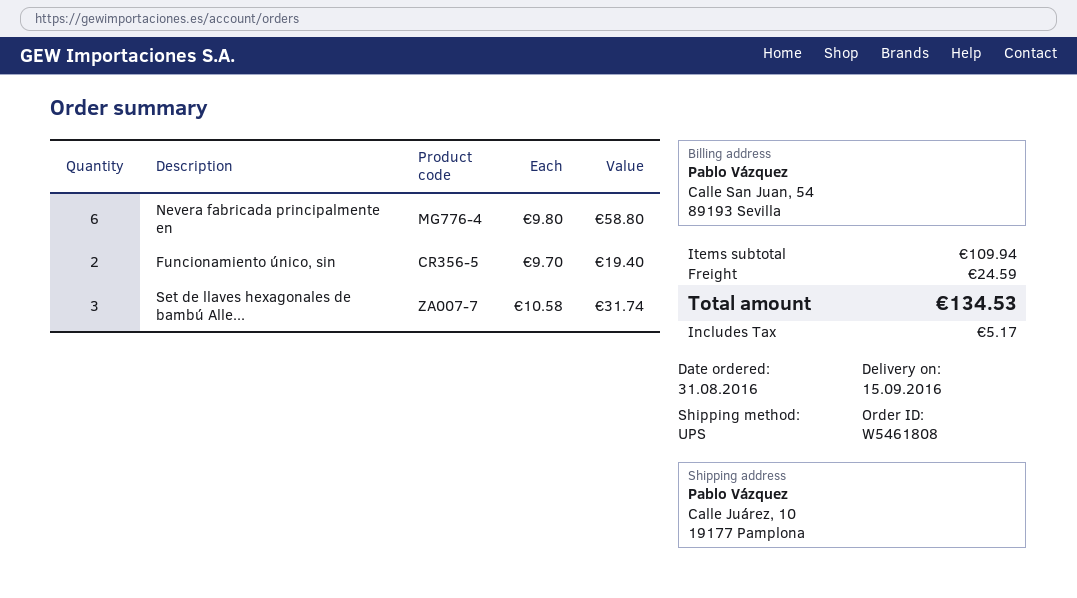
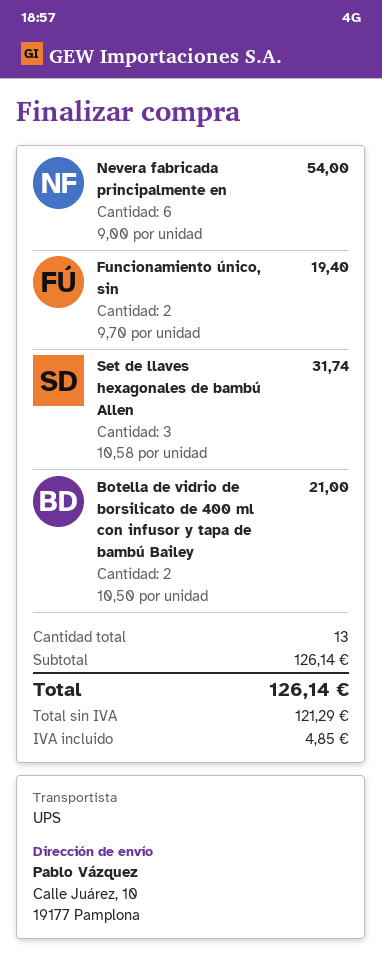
Nevera fabricada principalmente en: 6 x 9.80 = 58.80 -> 6 x 9.00 = 54.00
Botella de vidrio de borsilicato de 400 ml con infusor y tapa de bambú Bailey: none -> 2 x 10.50 = 21.00
subtotal: 109.94 -> 126.14
shipping: 24.59 -> none
tax: 5.17 -> 4.85
total: 134.53 -> 126.14

